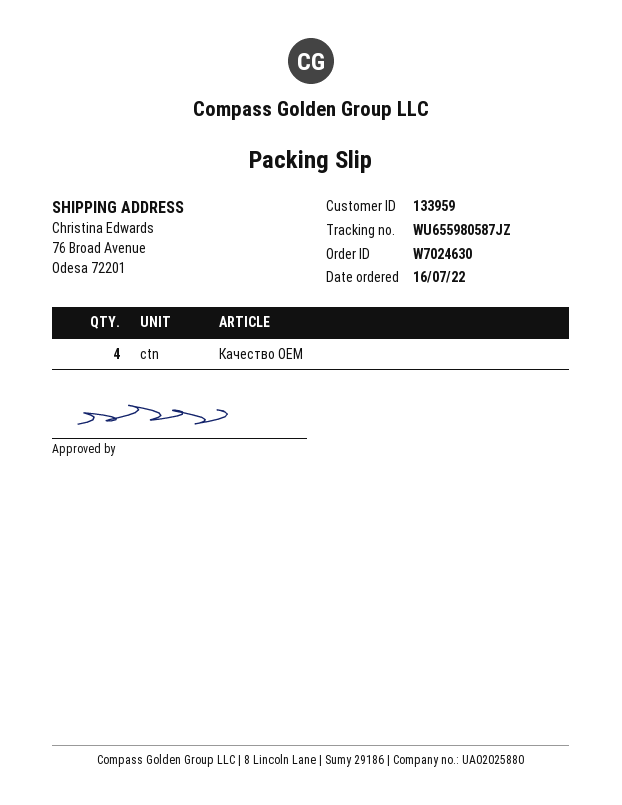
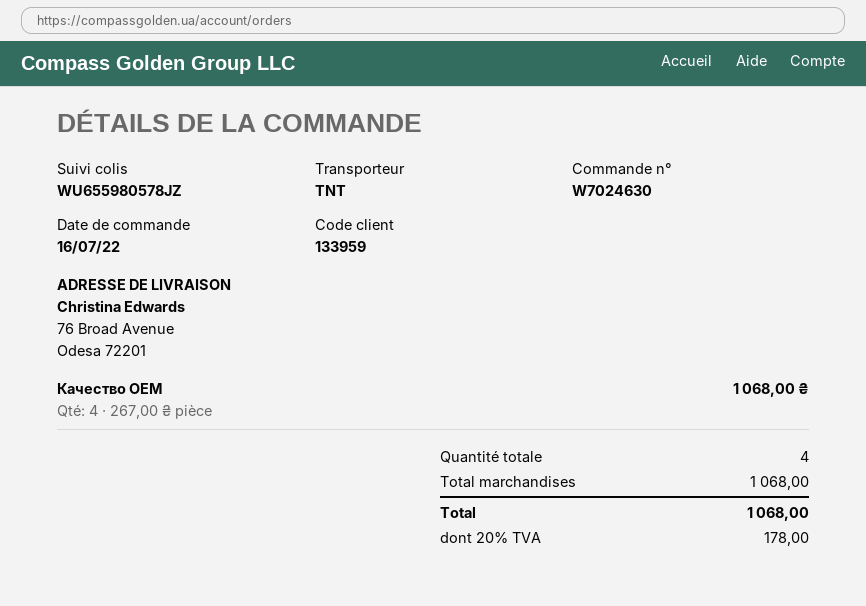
tracking number: WU655980587JZ -> WU655980578JZ

